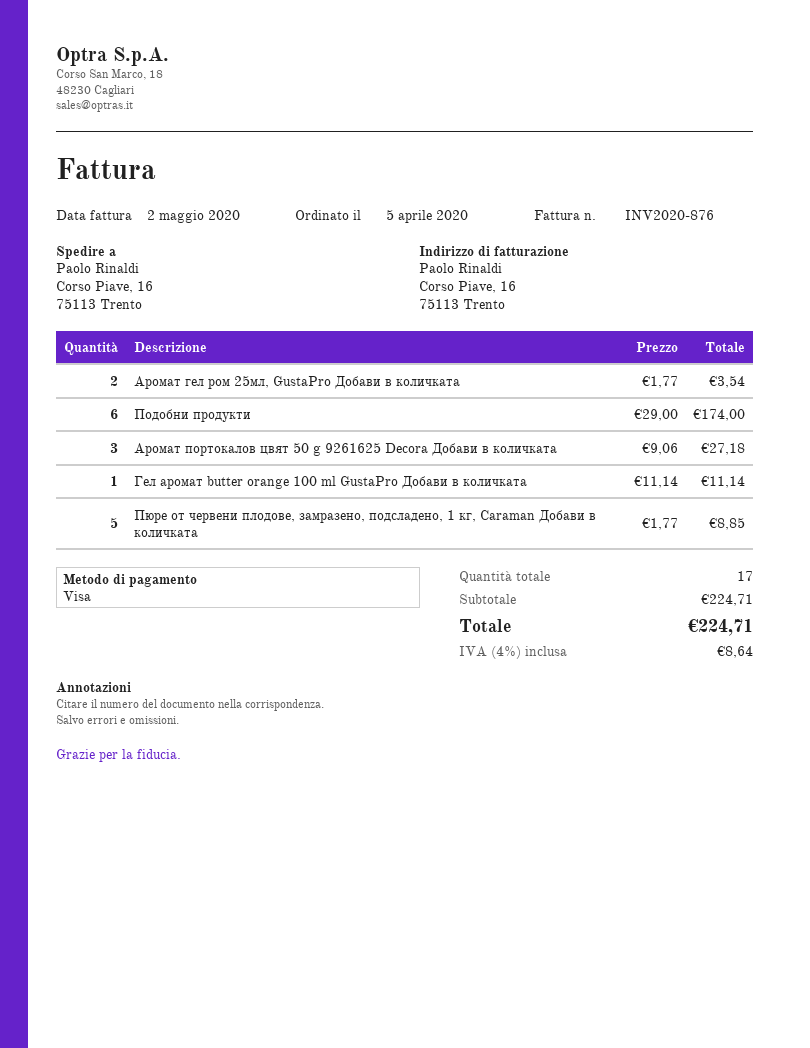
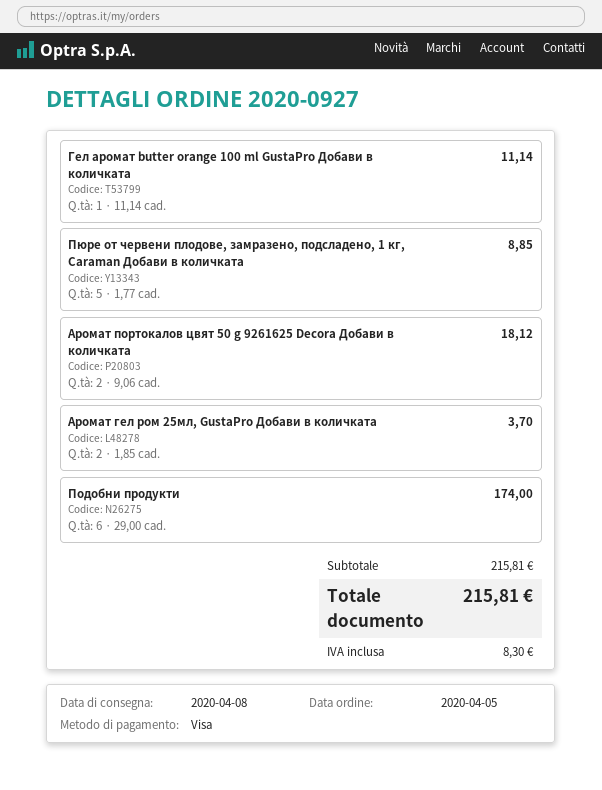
Аромат гел ром 25мл, GustaPro Добави в количката: 2 x 1.77 = 3.54 -> 2 x 1.85 = 3.70
Аромат портокалов цвят 50 g 9261625 Decora Добави в количката: 3 x 9.06 = 27.18 -> 2 x 9.06 = 18.12
subtotal: 224.71 -> 215.81
tax: 8.64 -> 8.30
total: 224.71 -> 215.81

